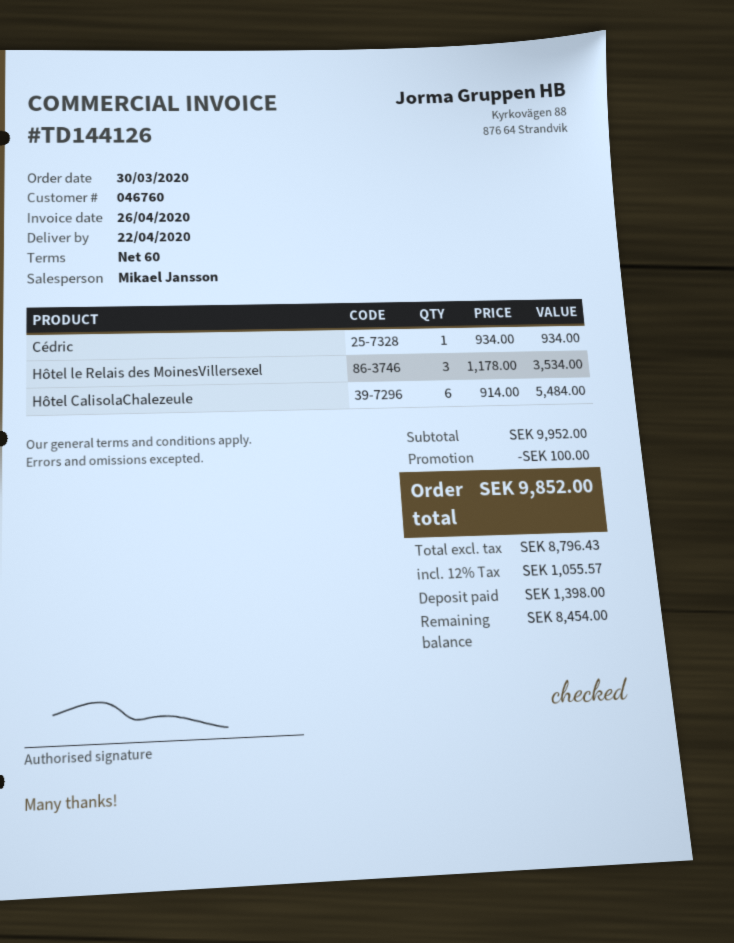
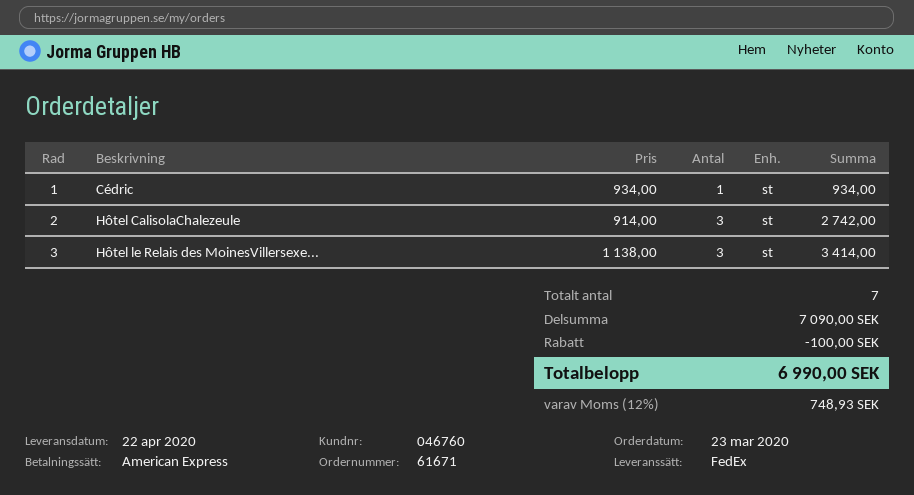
order date: 2020-03-30 -> 2020-03-23
Hôtel le Relais des MoinesVillersexel: 3 x 1178.00 = 3534.00 -> 3 x 1138.00 = 3414.00
Hôtel CalisolaChalezeule: 6 x 914.00 = 5484.00 -> 3 x 914.00 = 2742.00
subtotal: 9952.00 -> 7090.00
tax: 12% = 1055.57 -> 12% = 748.93
total: 9852.00 -> 6990.00

